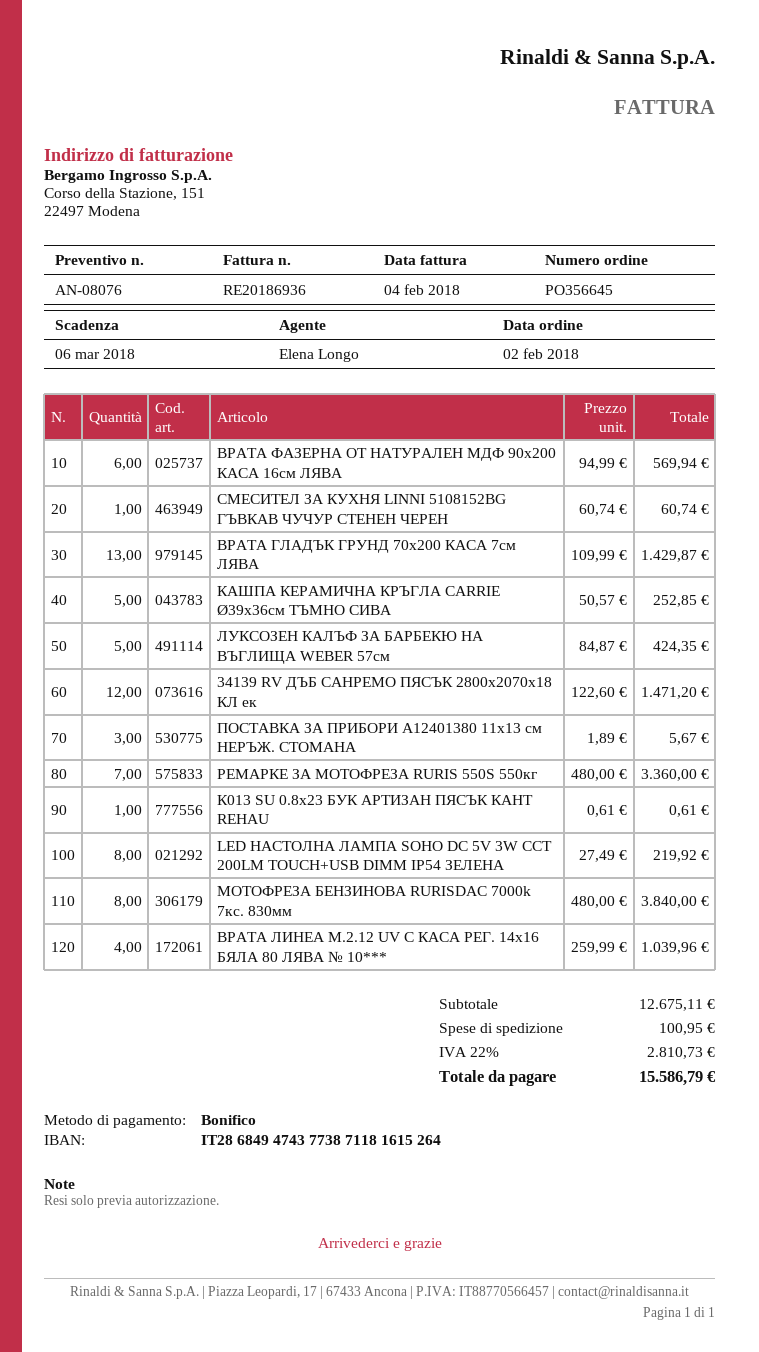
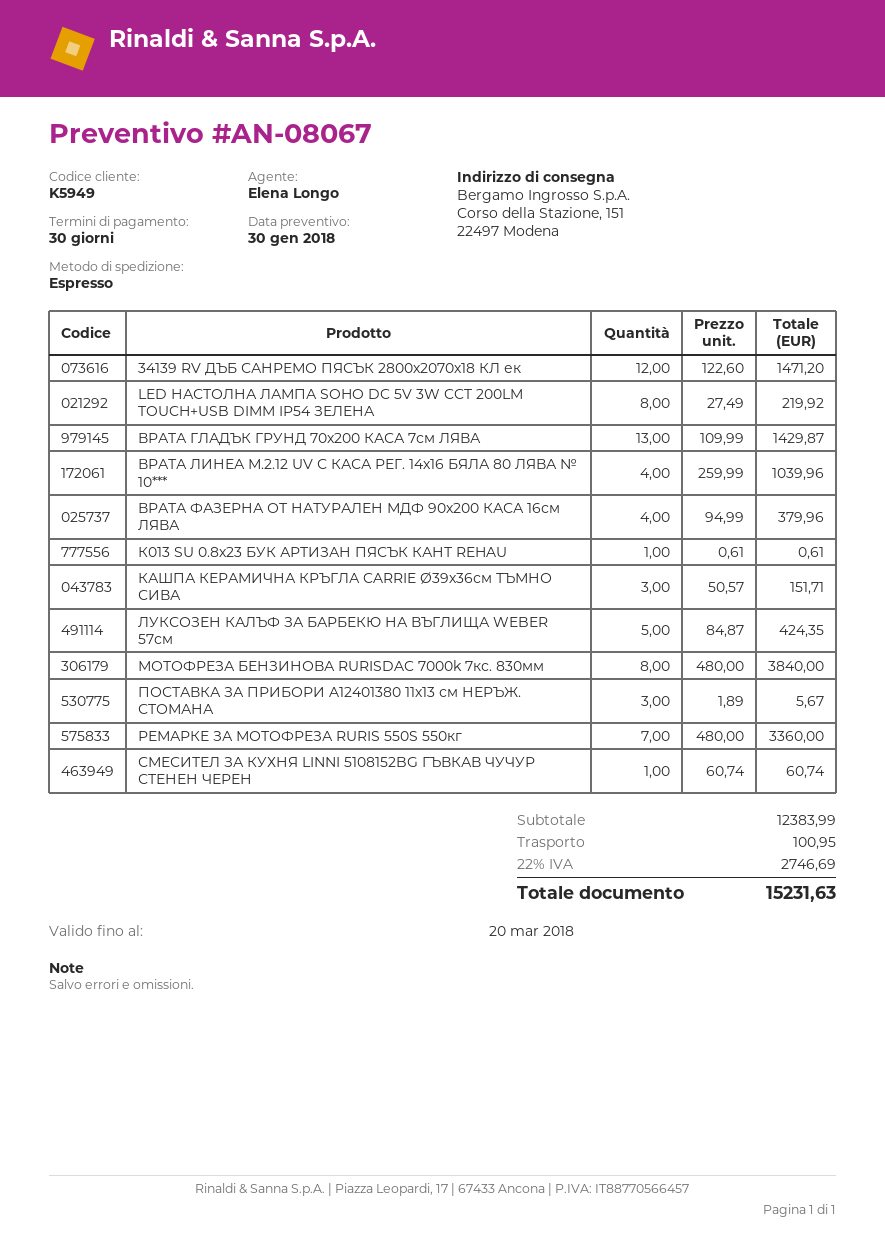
quote number: AN-08076 -> AN-08067
ВРАТА ФАЗЕРНА ОТ НАТУРАЛЕН МДФ 90х200 КАСА 16см ЛЯВА: 6 x 94.99 = 569.94 -> 4 x 94.99 = 379.96
КАШПА КЕРАМИЧНА КРЪГЛА CARRIE Ø39х36см ТЪМНО СИВА: 5 x 50.57 = 252.85 -> 3 x 50.57 = 151.71
subtotal: 12675.11 -> 12383.99
tax: 22% = 2810.73 -> 22% = 2746.69
total: 15586.79 -> 15231.63

